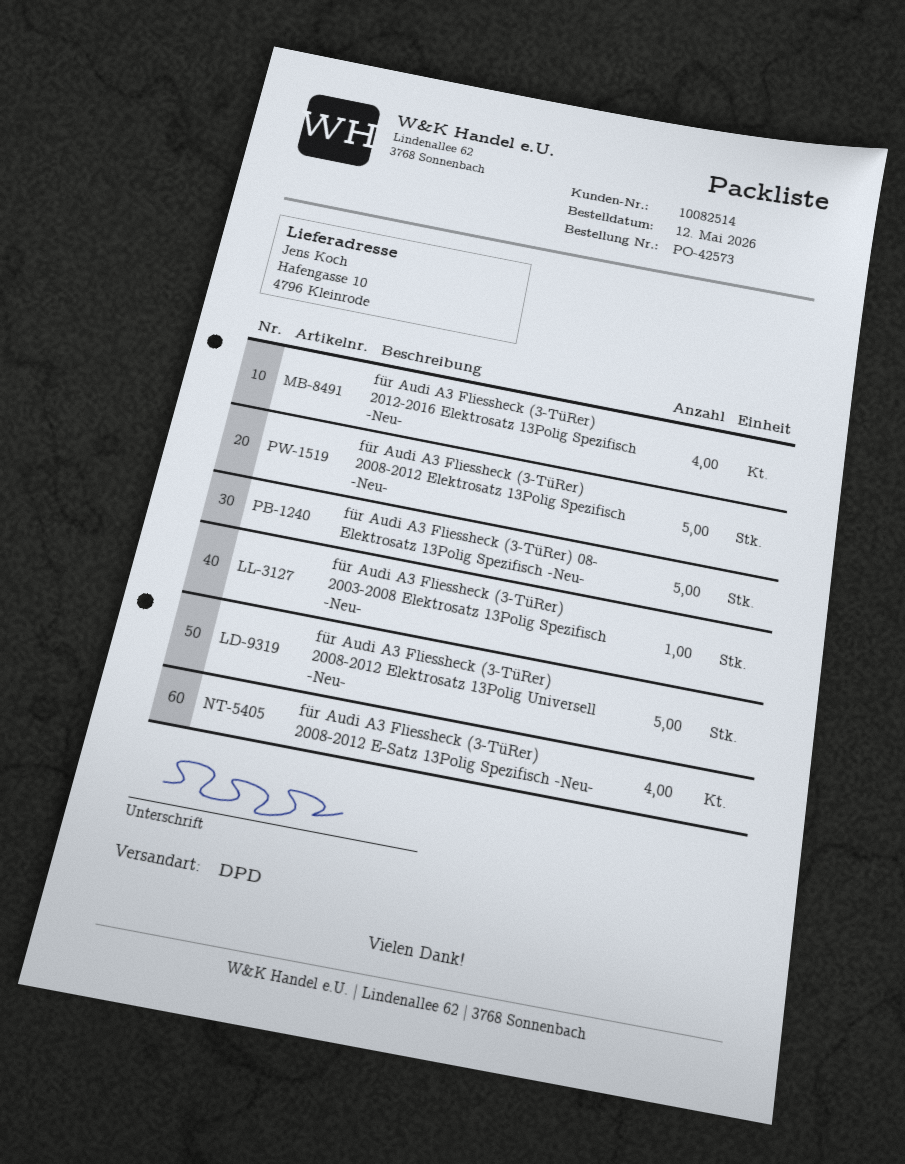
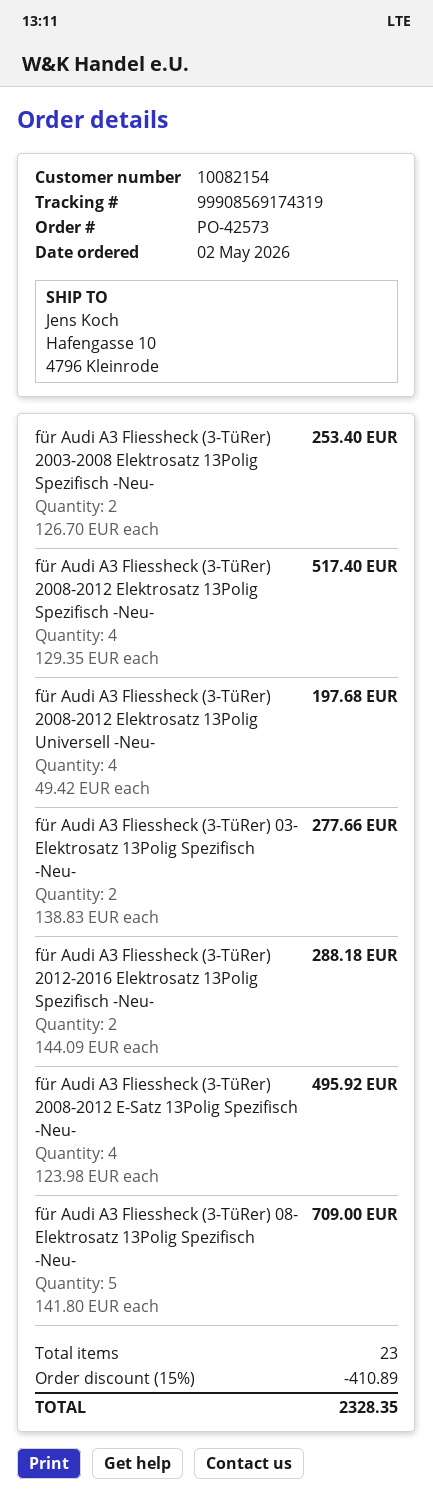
order date: 2026-05-12 -> 2026-05-02
customer number: 10082514 -> 10082154
für Audi A3 Fliessheck (3-TüRer) 2012-2016 Elektrosatz 13Polig Spezifisch -Neu-: 4 -> 2
für Audi A3 Fliessheck (3-TüRer) 2008-2012 Elektrosatz 13Polig Spezifisch -Neu-: 5 -> 4
für Audi A3 Fliessheck (3-TüRer) 2003-2008 Elektrosatz 13Polig Spezifisch -Neu-: 1 -> 2
für Audi A3 Fliessheck (3-TüRer) 2008-2012 Elektrosatz 13Polig Universell -Neu-: 5 -> 4
für Audi A3 Fliessheck (3-TüRer) 03- Elektrosatz 13Polig Spezifisch -Neu-: none -> 2

